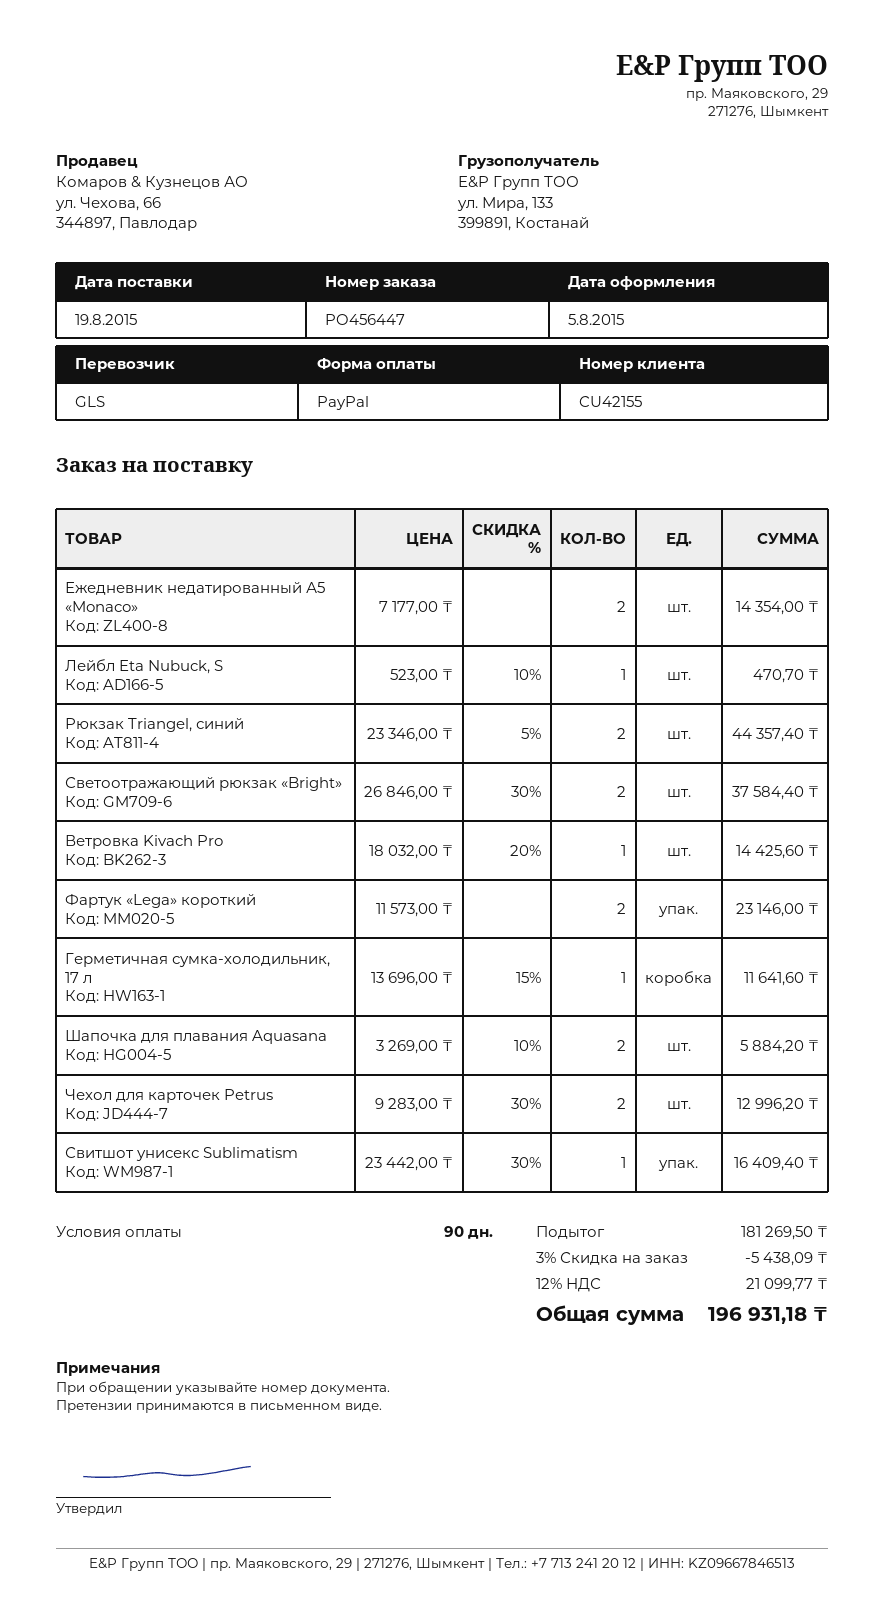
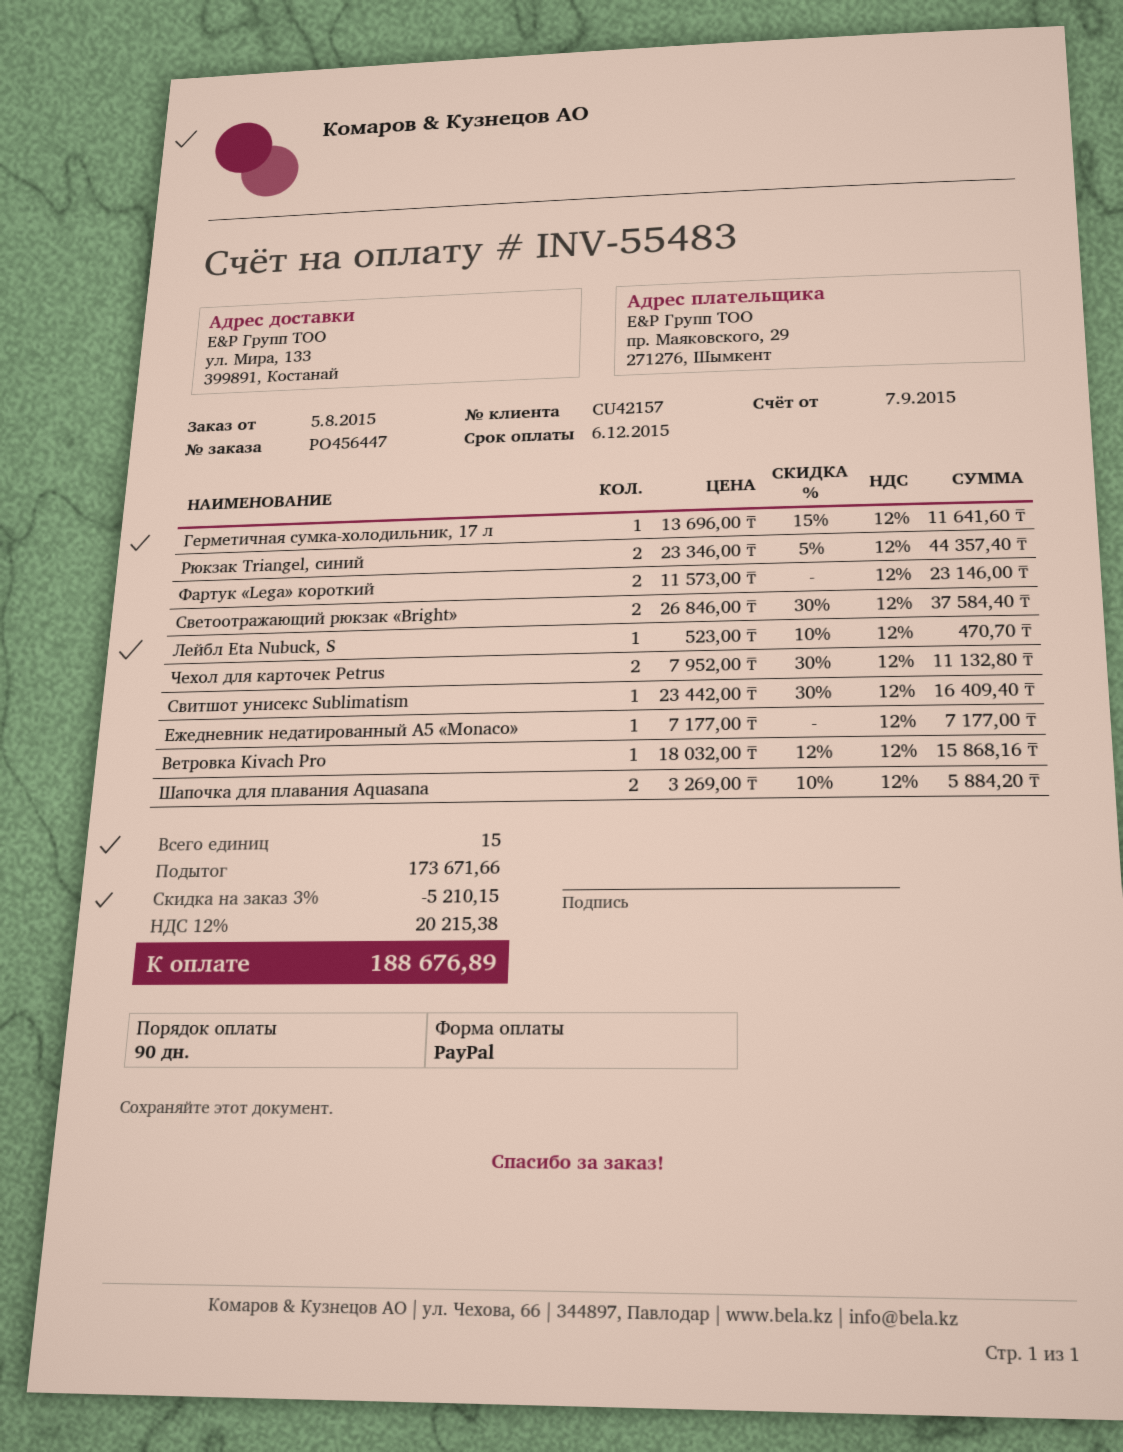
customer number: CU42155 -> CU42157
Ежедневник недатированный А5 «Monaco»: 2 x 7177.00 = 14354.00 -> 1 x 7177.00 = 7177.00
Ветровка Kivach Pro: 1 x 18032.00 - 20% = 14425.60 -> 1 x 18032.00 - 12% = 15868.16
Чехол для карточек Petrus: 2 x 9283.00 - 30% = 12996.20 -> 2 x 7952.00 - 30% = 11132.80
subtotal: 181269.50 -> 173671.66
discount: 3% = 5438.09 -> 3% = 5210.15
tax: 12% = 21099.77 -> 12% = 20215.38
total: 196931.18 -> 188676.89

